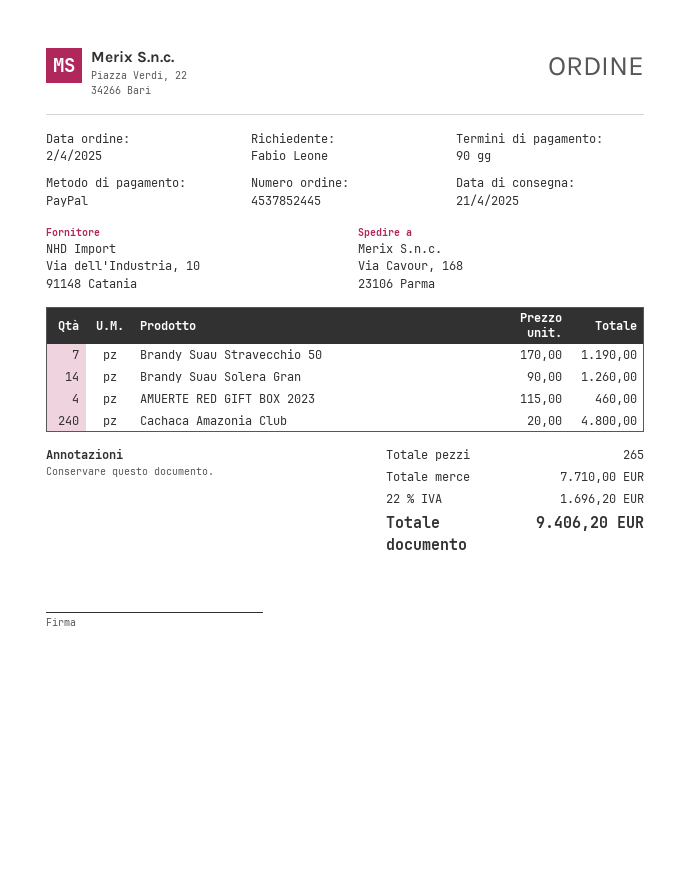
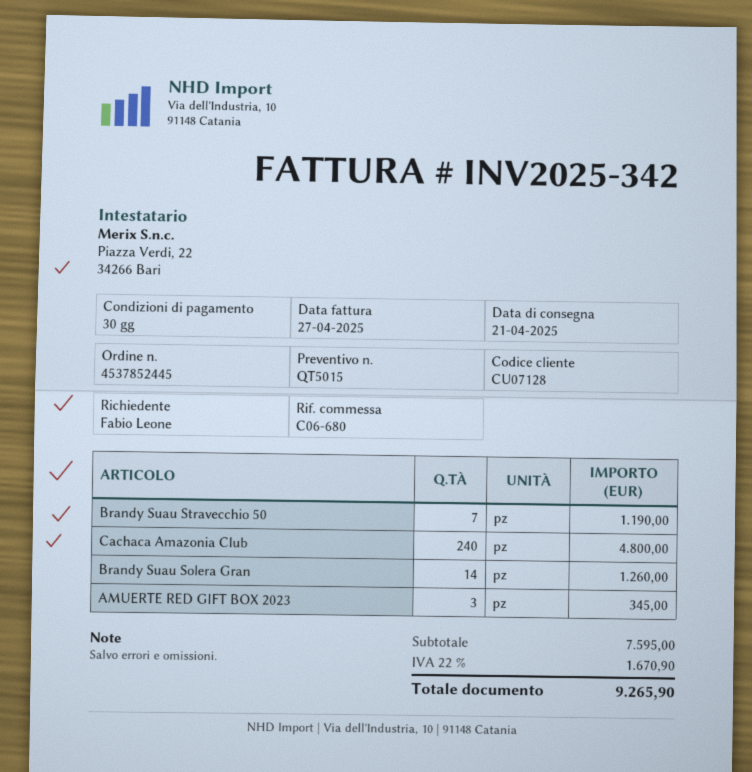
payment terms: 90 days -> 30 days
AMUERTE RED GIFT BOX 2023: 4 for 460.00 -> 3 for 345.00
subtotal: 7710.00 -> 7595.00
tax: 22% = 1696.20 -> 22% = 1670.90
total: 9406.20 -> 9265.90

